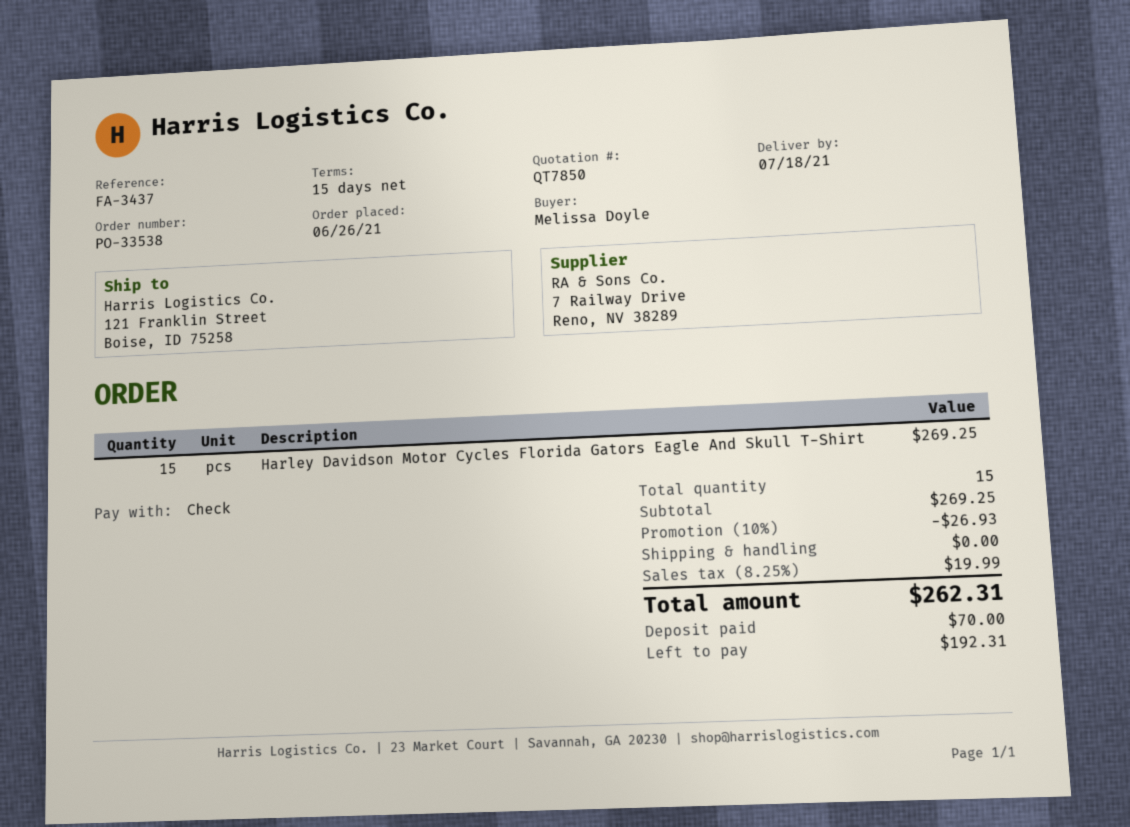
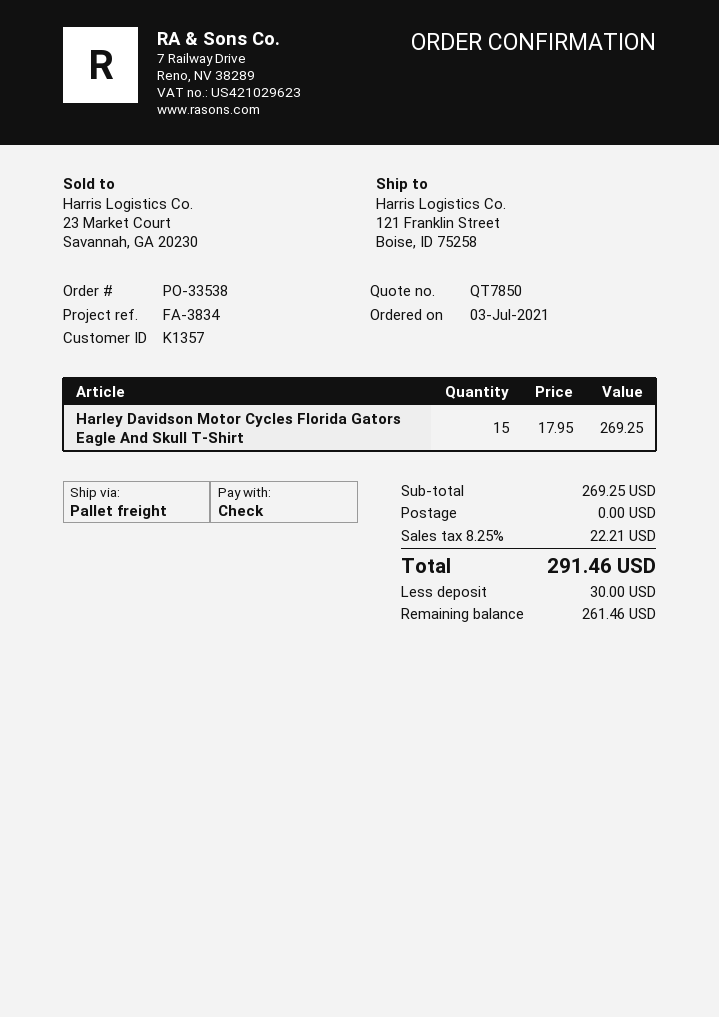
order date: 2021-06-26 -> 2021-07-03
reference: FA-3437 -> FA-3834
discount: 10% = 26.93 -> none
tax: 8.25% = 19.99 -> 8.25% = 22.21
total: 262.31 -> 291.46
deposit: 70.00 -> 30.00
balance: 192.31 -> 261.46

